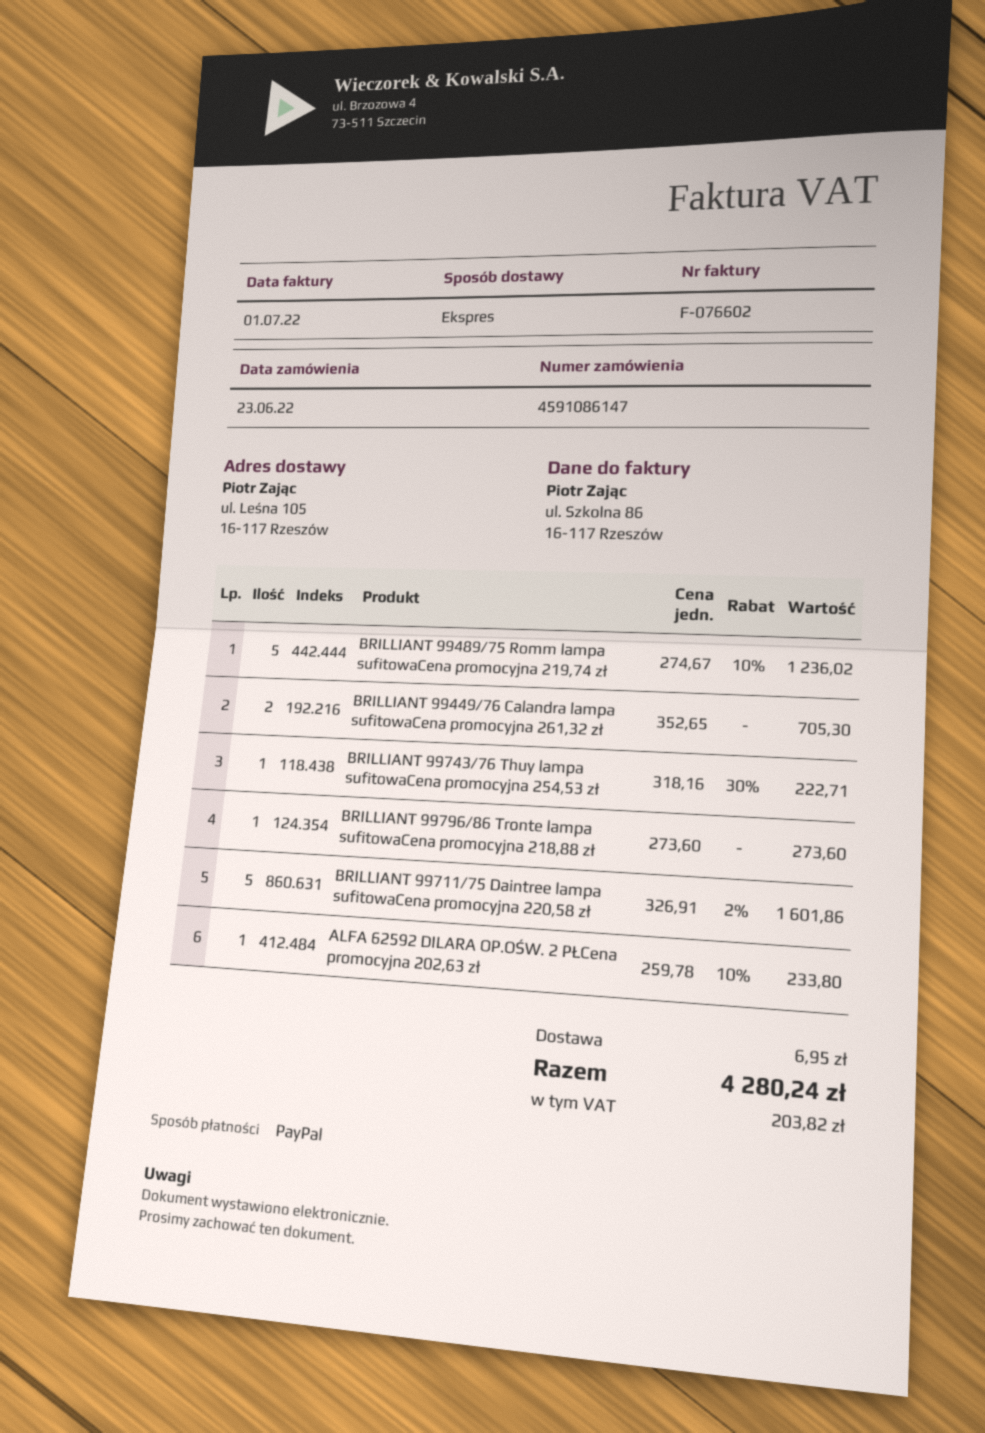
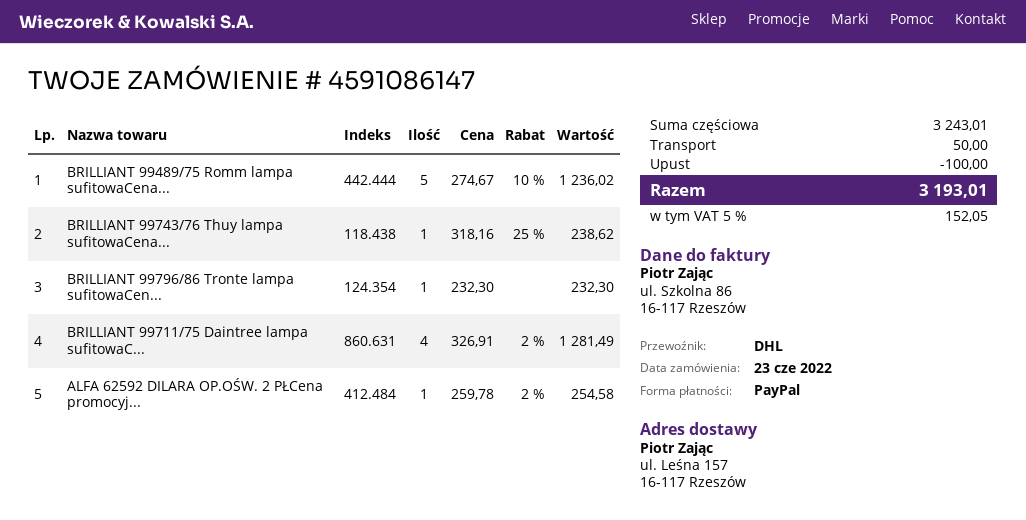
shipping method: express -> DHL
ship to: ul. Leśna 105, 16-117 Rzeszów -> ul. Leśna 157, 16-117 Rzeszów
BRILLIANT 99449/76 Calandra lampa sufitowaCena promocyjna 261,32 zł: 2 x 352.65 = 705.30 -> none
BRILLIANT 99743/76 Thuy lampa sufitowaCena promocyjna 254,53 zł: 1 x 318.16 - 30% = 222.71 -> 1 x 318.16 - 25% = 238.62
BRILLIANT 99796/86 Tronte lampa sufitowaCena promocyjna 218,88 zł: 1 x 273.60 = 273.60 -> 1 x 232.30 = 232.30
BRILLIANT 99711/75 Daintree lampa sufitowaCena promocyjna 220,58 zł: 5 x 326.91 - 2% = 1601.86 -> 4 x 326.91 - 2% = 1281.49
ALFA 62592 DILARA OP.OŚW. 2 PŁCena promocyjna 202,63 zł: 1 x 259.78 - 10% = 233.80 -> 1 x 259.78 - 2% = 254.58
discount: none -> 100.00
shipping: 6.95 -> 50.00
tax: 203.82 -> 152.05
total: 4280.24 -> 3193.01

